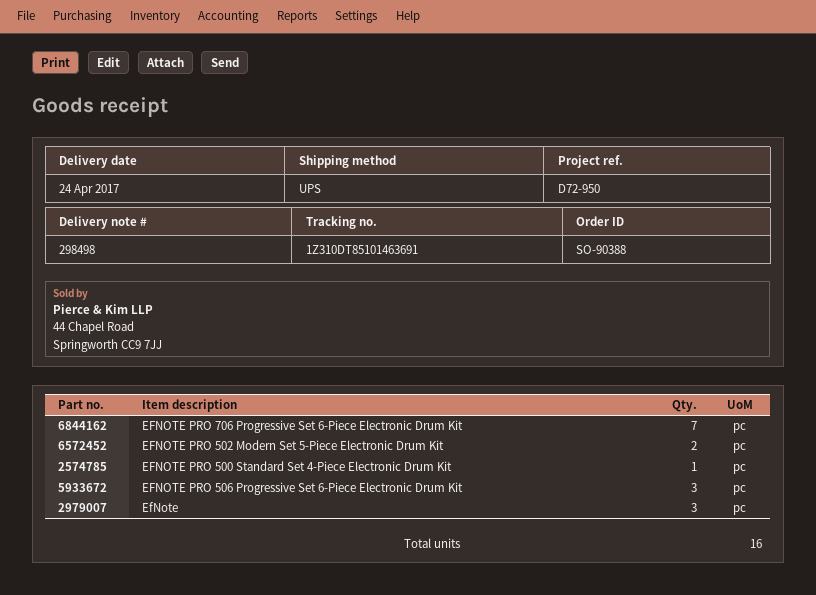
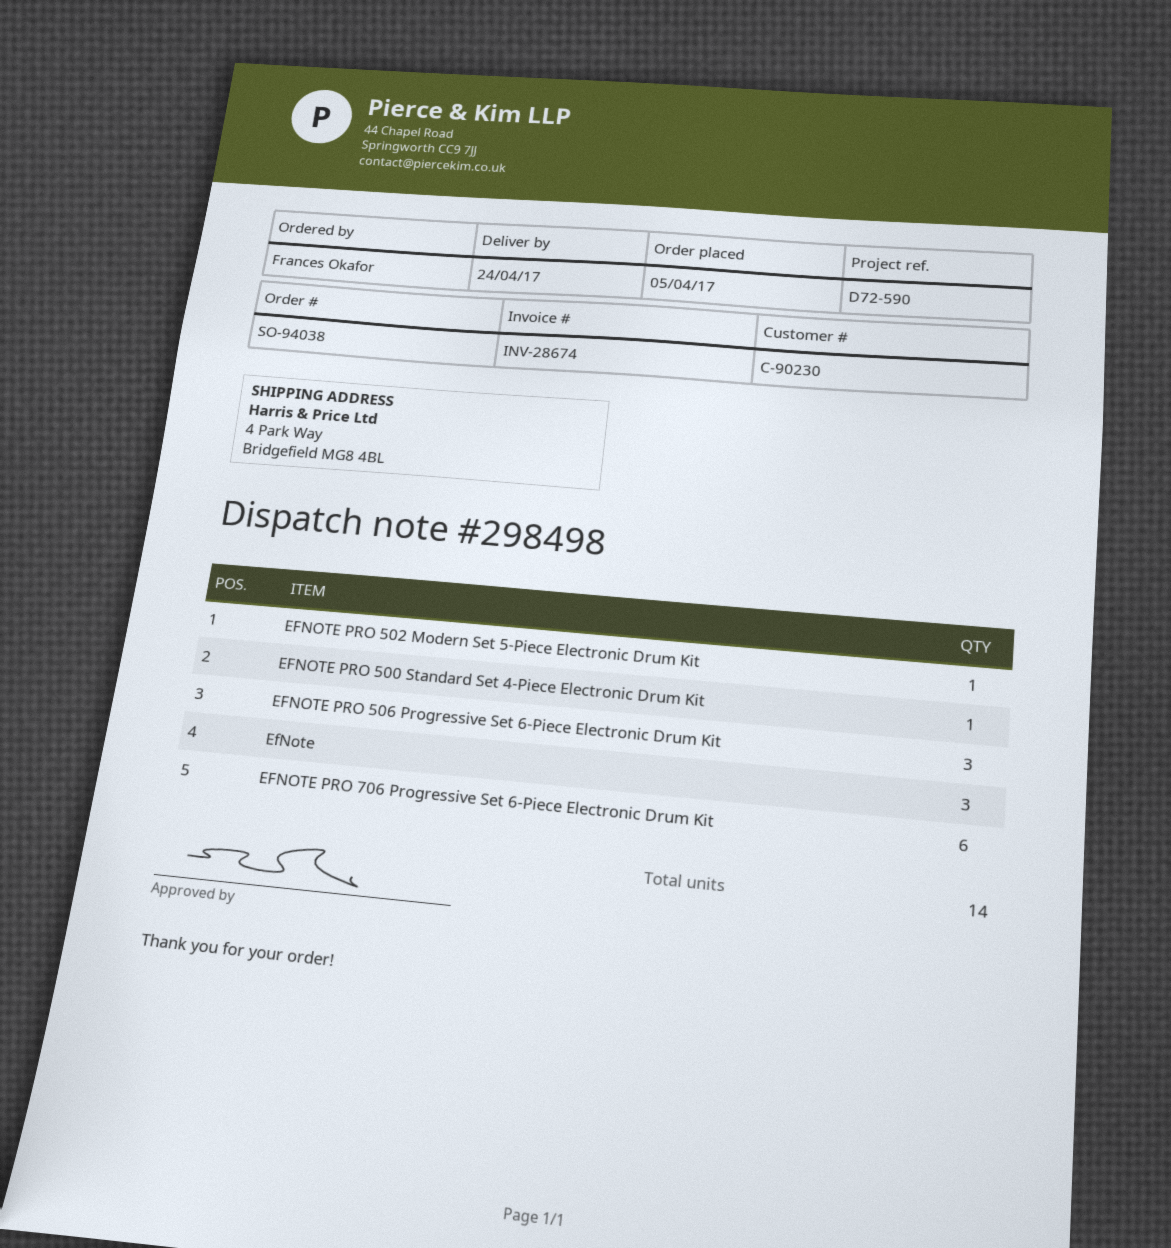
order number: SO-90388 -> SO-94038
reference: D72-950 -> D72-590
EFNOTE PRO 706 Progressive Set 6-Piece Electronic Drum Kit: 7 -> 6
EFNOTE PRO 502 Modern Set 5-Piece Electronic Drum Kit: 2 -> 1
total quantity: 16 -> 14

